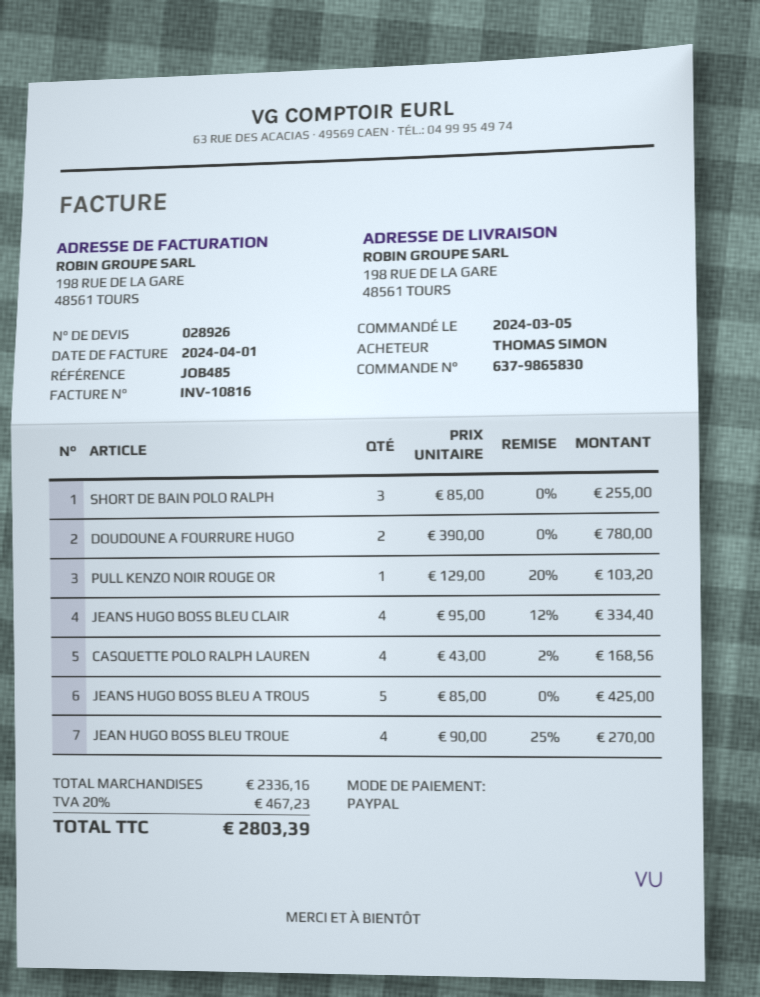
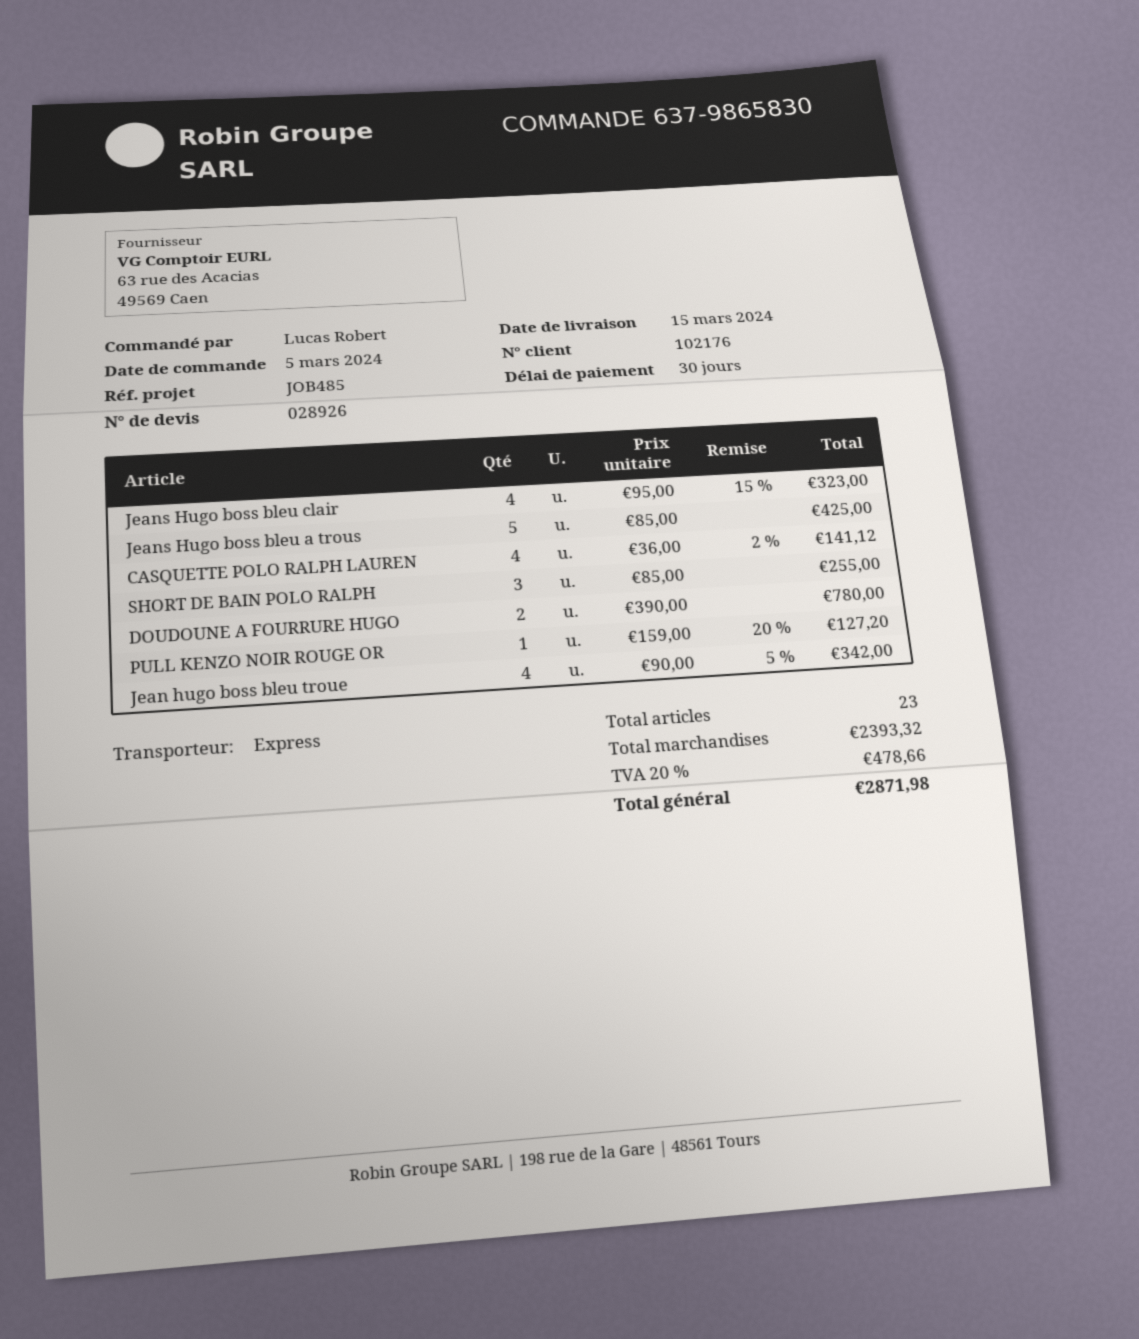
ordered by: THOMAS SIMON -> Lucas Robert
PULL KENZO NOIR ROUGE OR: 1 x 129.00 - 20% = 103.20 -> 1 x 159.00 - 20% = 127.20
JEANS HUGO BOSS BLEU CLAIR: 4 x 95.00 - 12% = 334.40 -> 4 x 95.00 - 15% = 323.00
CASQUETTE POLO RALPH LAUREN: 4 x 43.00 - 2% = 168.56 -> 4 x 36.00 - 2% = 141.12
JEAN HUGO BOSS BLEU TROUE: 4 x 90.00 - 25% = 270.00 -> 4 x 90.00 - 5% = 342.00
subtotal: 2336.16 -> 2393.32
tax: 20% = 467.23 -> 20% = 478.66
total: 2803.39 -> 2871.98

